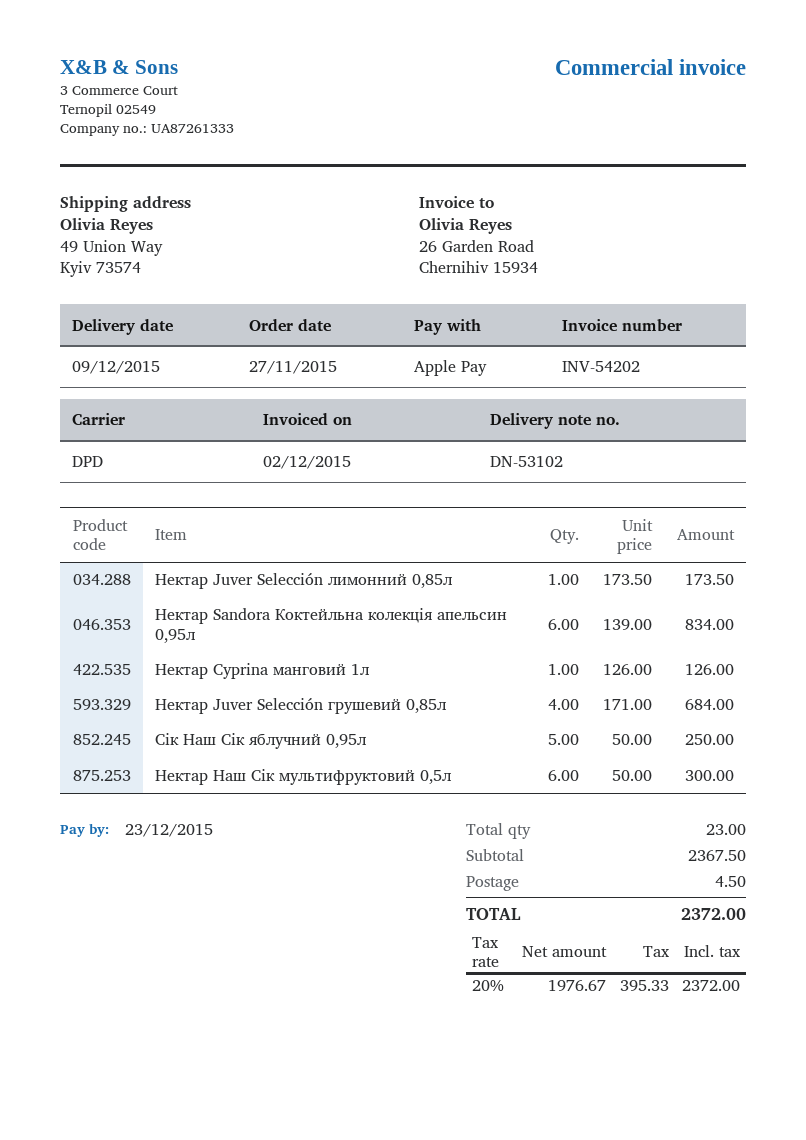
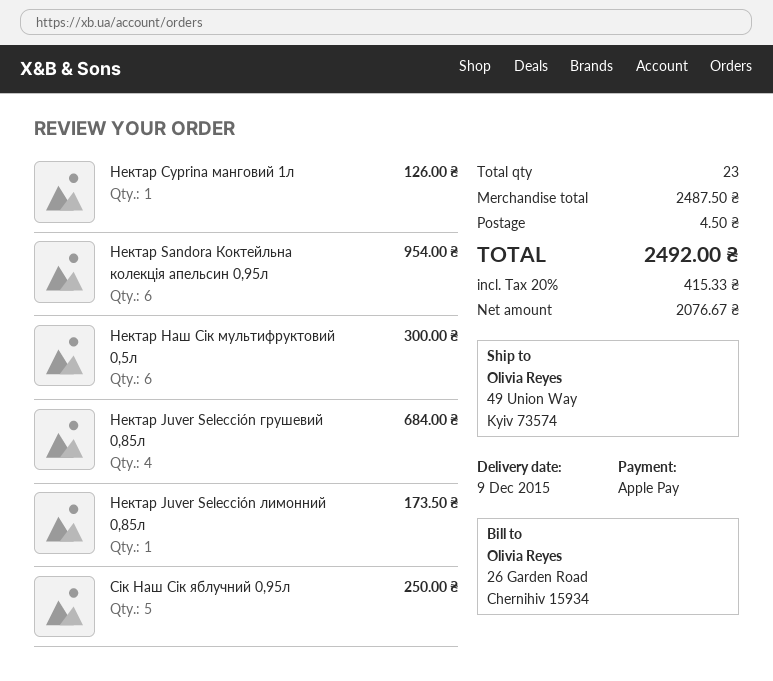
Нектар Sandora Коктейльна колекція апельсин 0,95л: 6 for 834.00 -> 6 for 954.00
subtotal: 2367.50 -> 2487.50
net: 1976.67 -> 2076.67
tax: 20% = 395.33 -> 20% = 415.33
total: 2372.00 -> 2492.00

